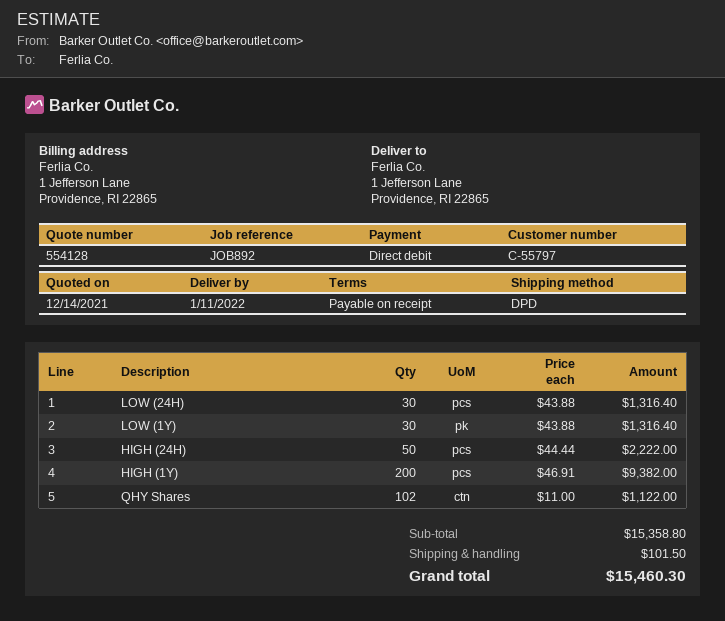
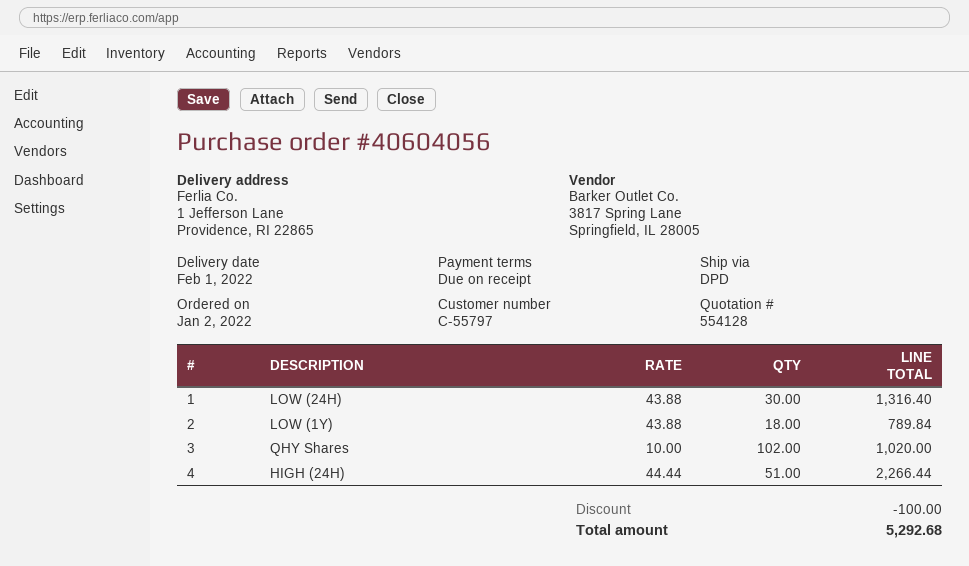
delivery date: 2022-01-11 -> 2022-02-01
LOW (1Y): 30 x 43.88 = 1316.40 -> 18 x 43.88 = 789.84
HIGH (24H): 50 x 44.44 = 2222.00 -> 51 x 44.44 = 2266.44
HIGH (1Y): 200 x 46.91 = 9382.00 -> none
QHY Shares: 102 x 11.00 = 1122.00 -> 102 x 10.00 = 1020.00
discount: none -> 100.00
shipping: 101.50 -> none
total: 15460.30 -> 5292.68

